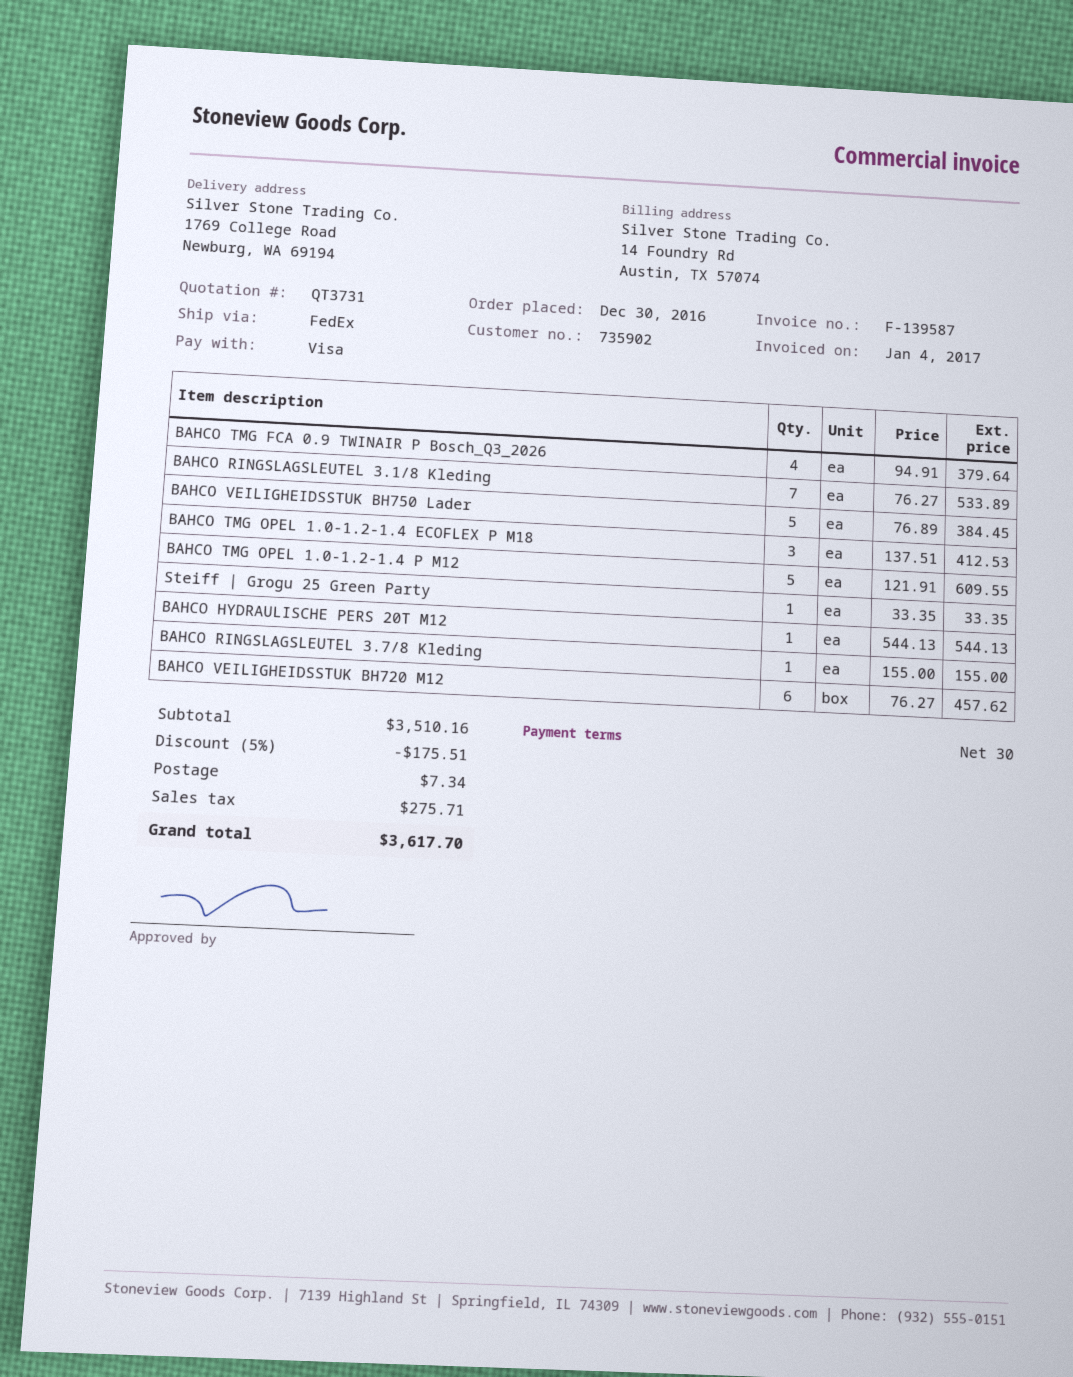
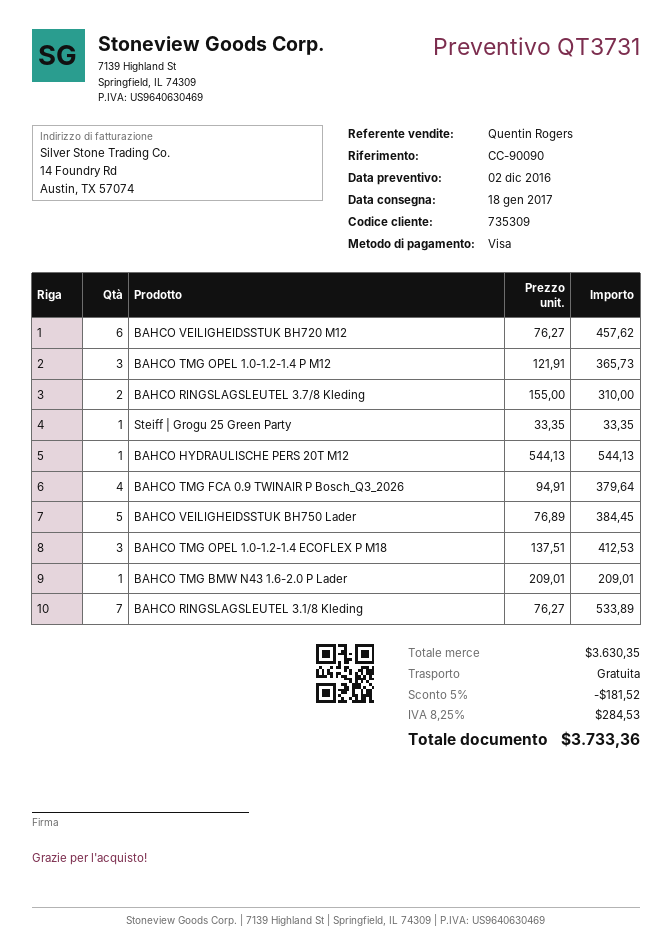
customer number: 735902 -> 735309
BAHCO TMG OPEL 1.0-1.2-1.4 P M12: 5 x 121.91 = 609.55 -> 3 x 121.91 = 365.73
BAHCO RINGSLAGSLEUTEL 3.7/8 Kleding: 1 x 155.00 = 155.00 -> 2 x 155.00 = 310.00
BAHCO TMG BMW N43 1.6-2.0 P Lader: none -> 1 x 209.01 = 209.01
subtotal: 3510.16 -> 3630.35
discount: 5% = 175.51 -> 5% = 181.52
shipping: 7.34 -> 0.00
tax: 275.71 -> 284.53
total: 3617.70 -> 3733.36

